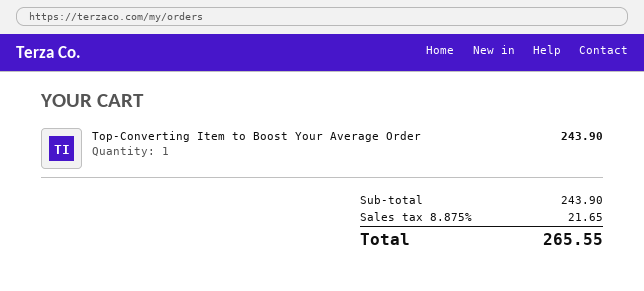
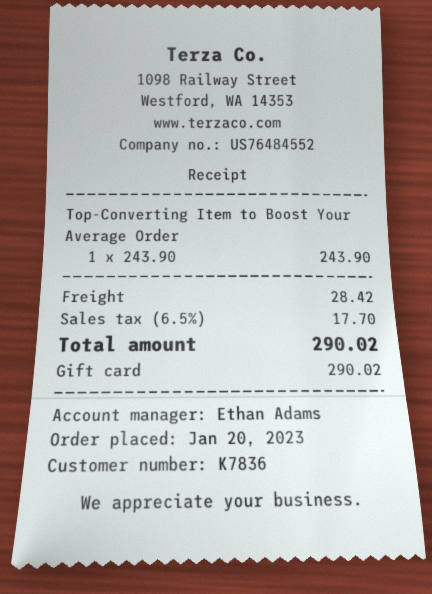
shipping: none -> 28.42
tax: 8.875% = 21.65 -> 6.5% = 17.70
total: 265.55 -> 290.02

